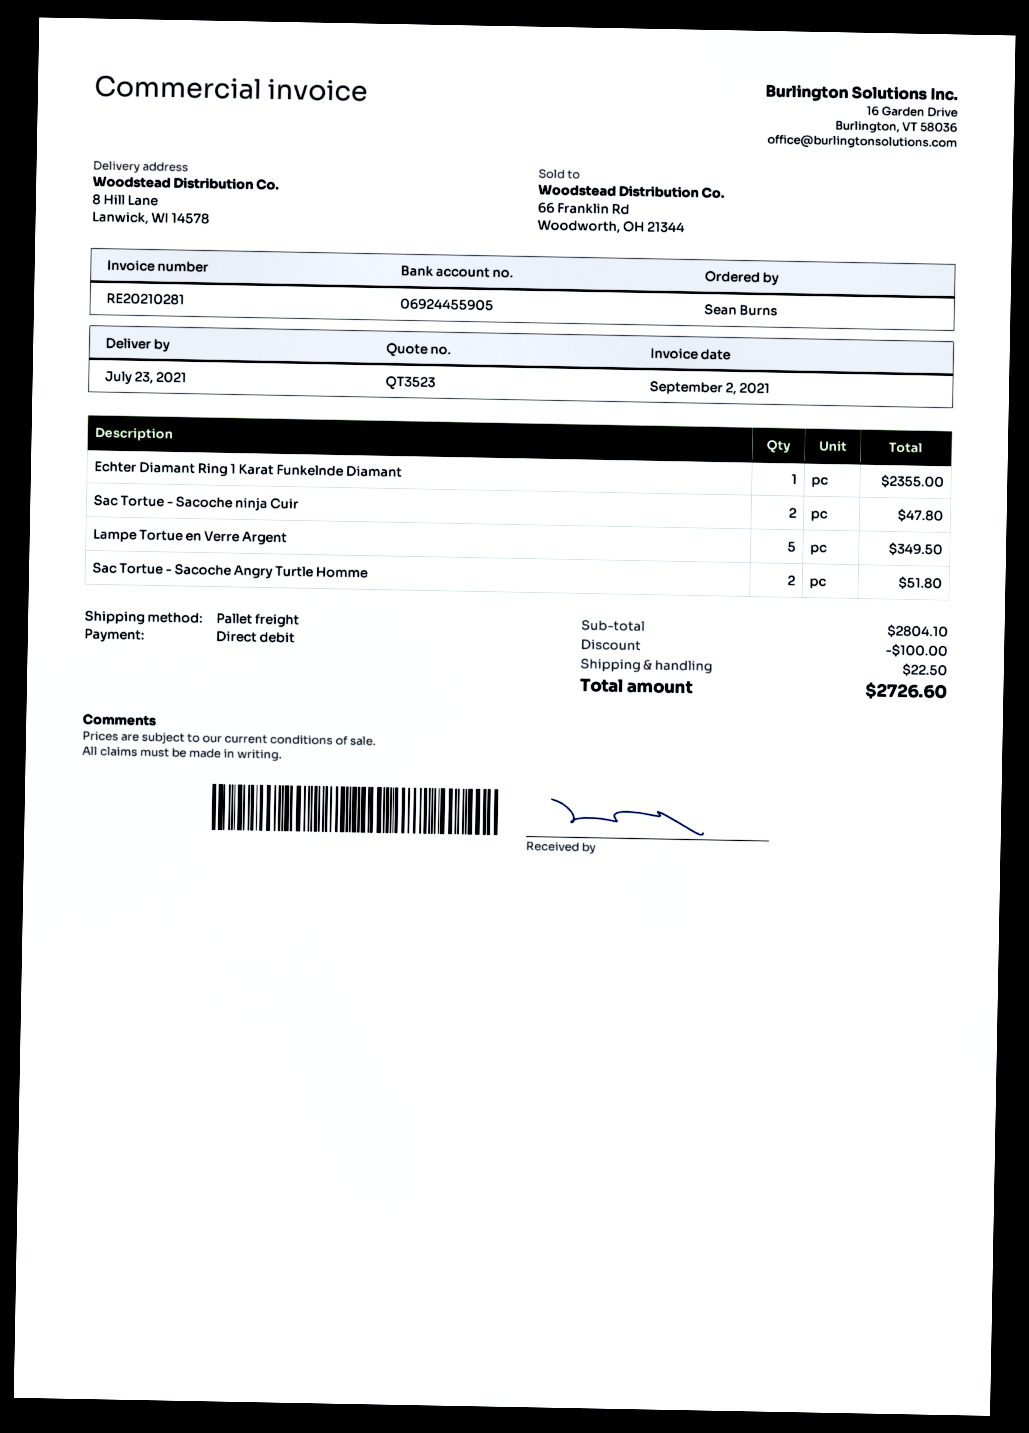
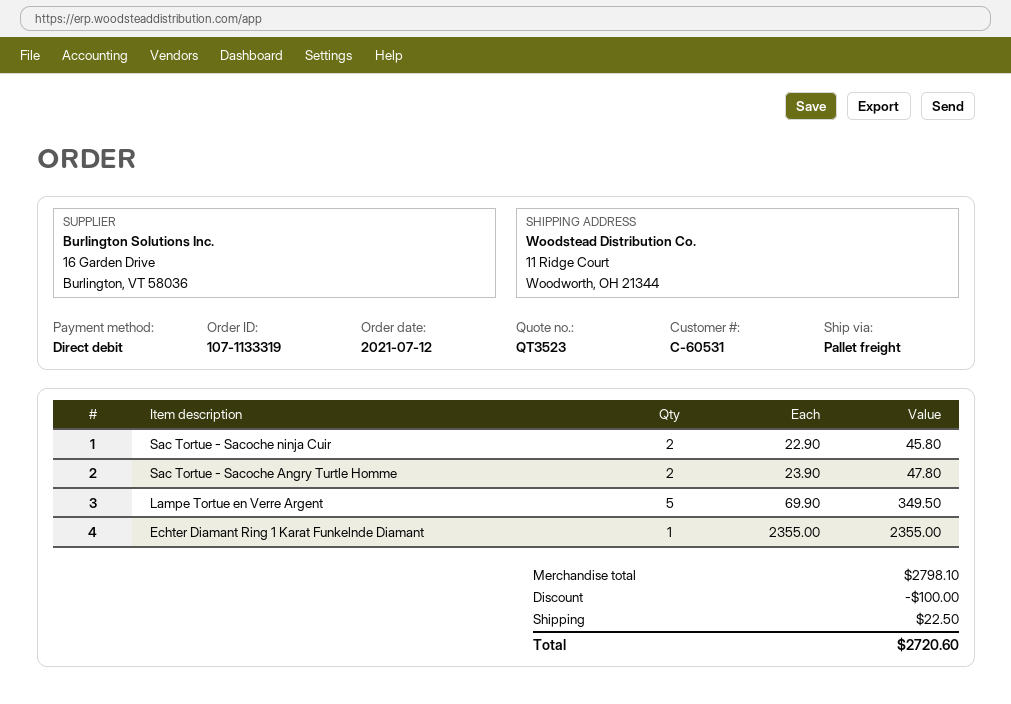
ship to: 8 Hill Lane, Lanwick, WI 14578 -> 11 Ridge Court, Woodworth, OH 21344
Sac Tortue - Sacoche ninja Cuir: 2 for 47.80 -> 2 for 45.80
Sac Tortue - Sacoche Angry Turtle Homme: 2 for 51.80 -> 2 for 47.80
subtotal: 2804.10 -> 2798.10
total: 2726.60 -> 2720.60

